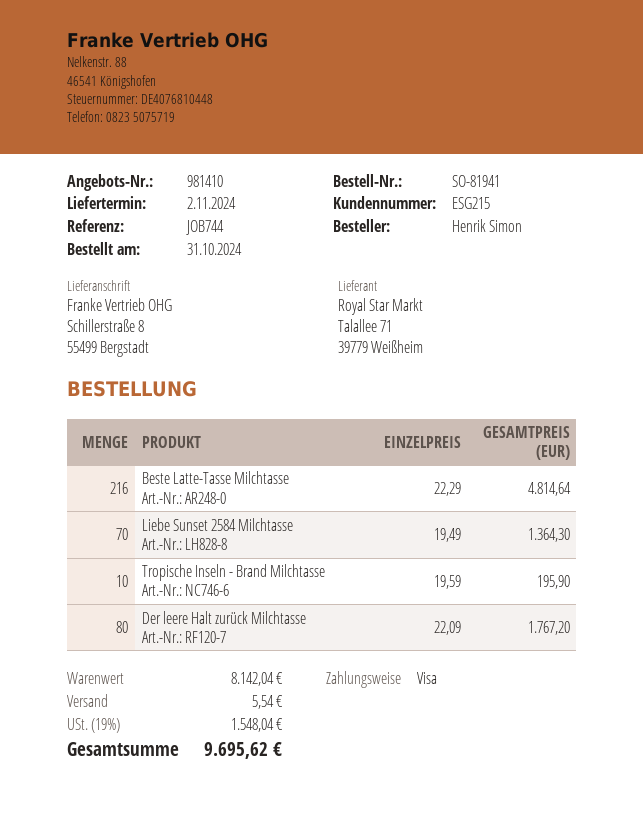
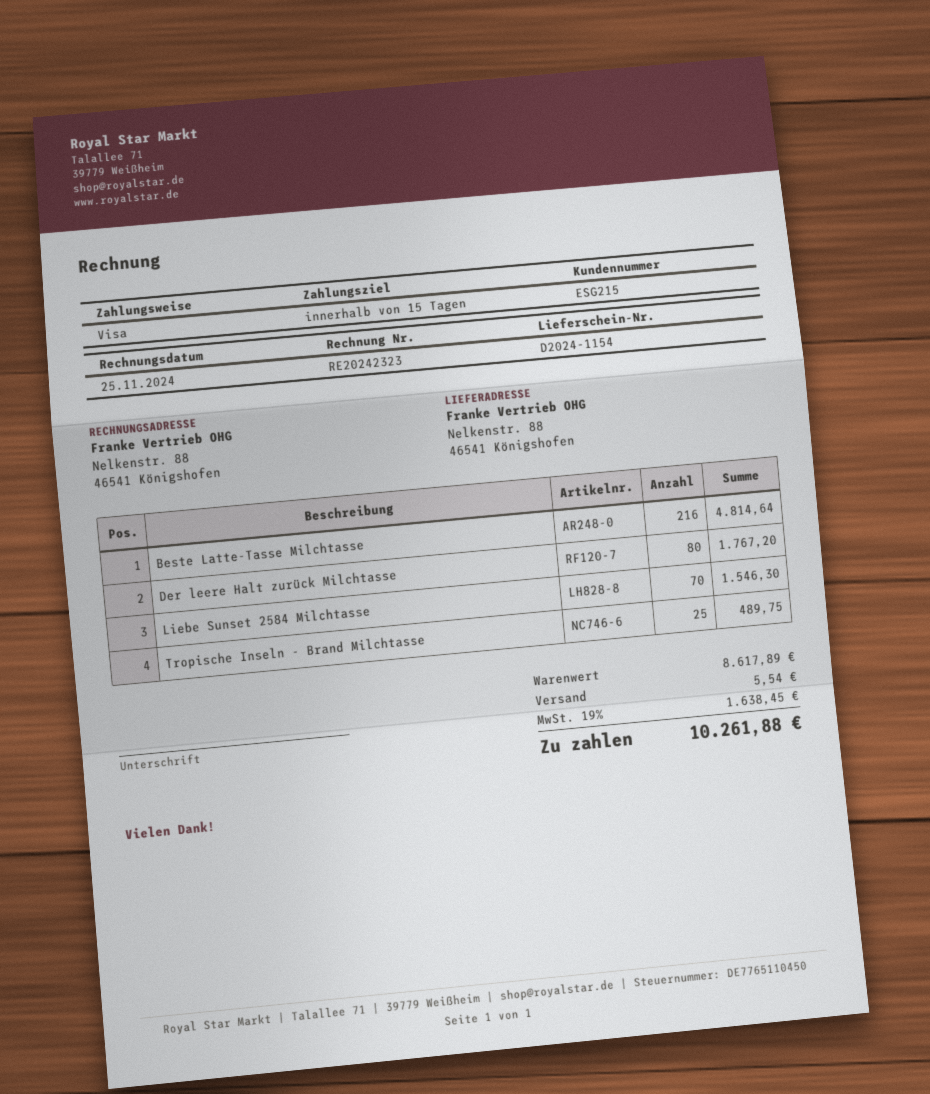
ship to: Schillerstraße 8, 55499 Bergstadt -> Nelkenstr. 88, 46541 Königshofen
Liebe Sunset 2584 Milchtasse: 70 for 1364.30 -> 70 for 1546.30
Tropische Inseln - Brand Milchtasse: 10 for 195.90 -> 25 for 489.75
subtotal: 8142.04 -> 8617.89
tax: 19% = 1548.04 -> 19% = 1638.45
total: 9695.62 -> 10261.88

